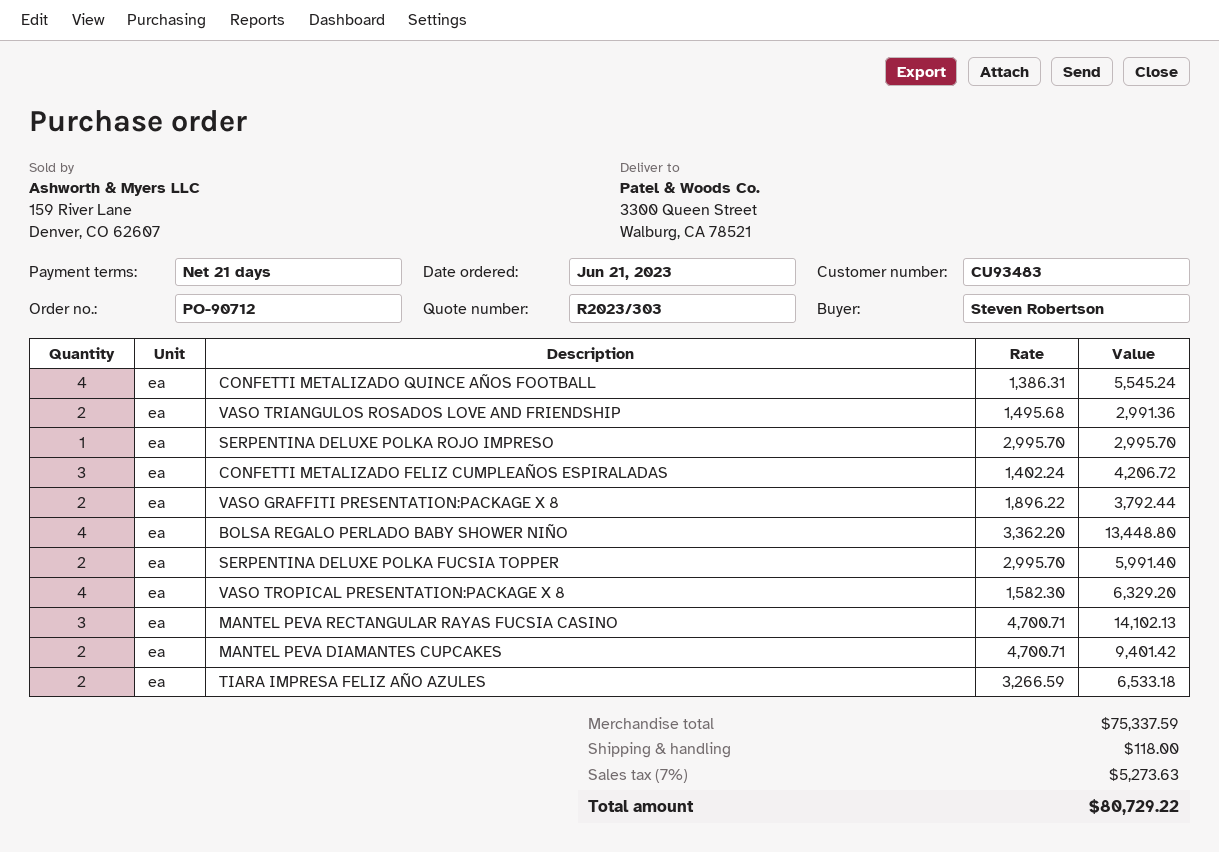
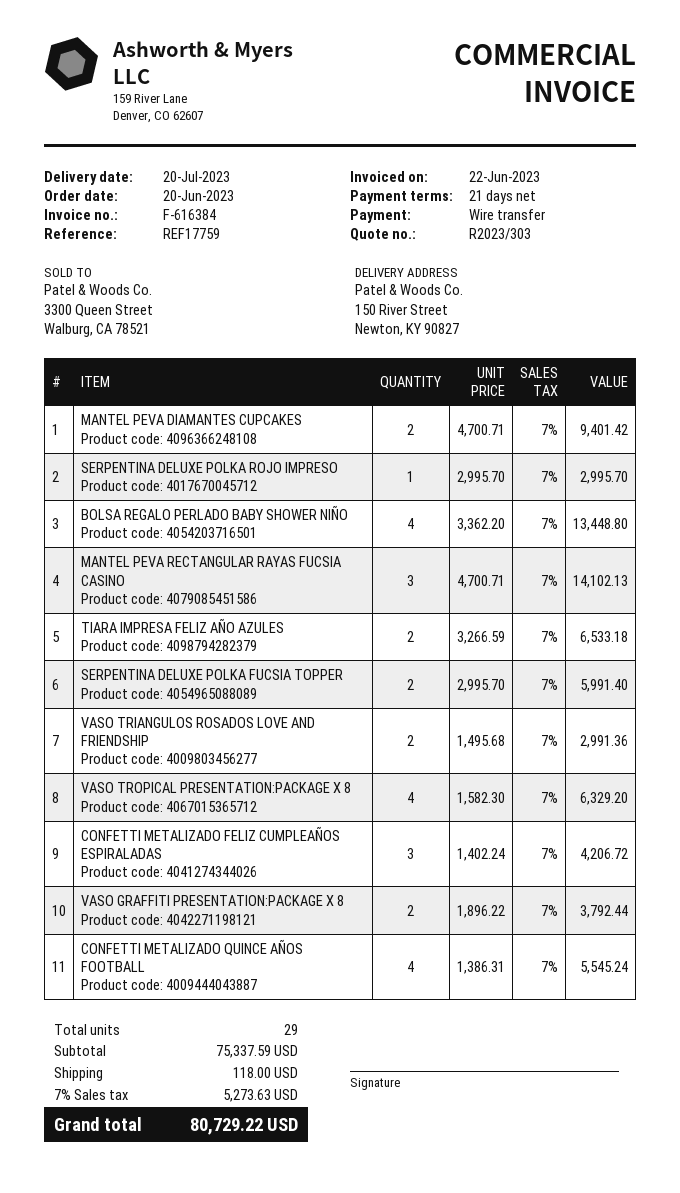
order date: 2023-06-21 -> 2023-06-20
ship to: 3300 Queen Street, Walburg, CA 78521 -> 150 River Street, Newton, KY 90827

